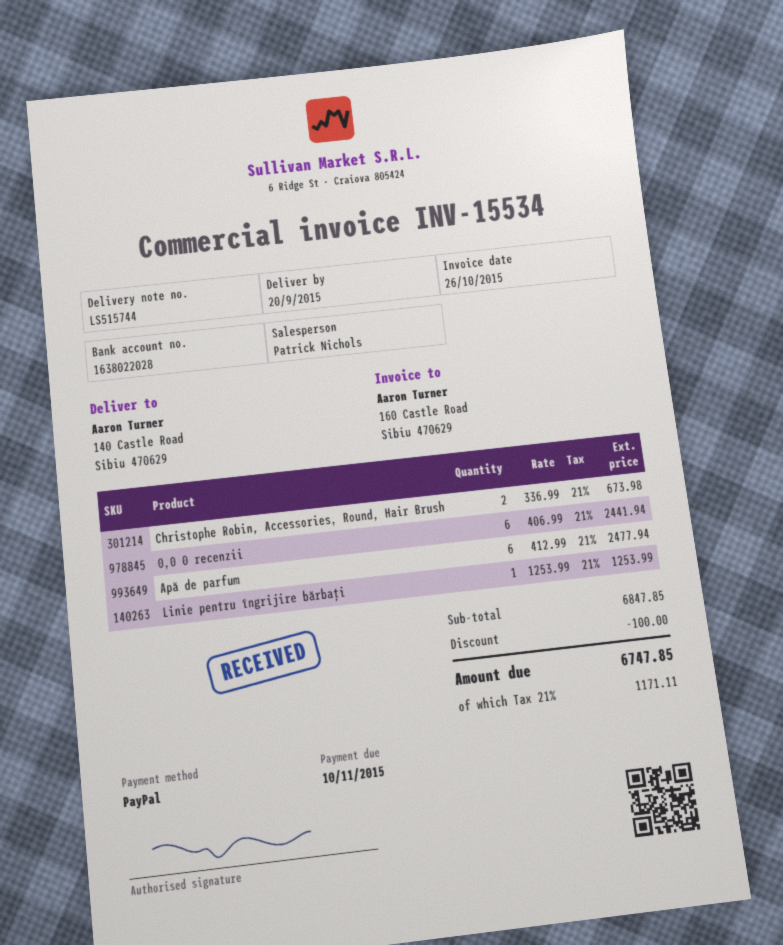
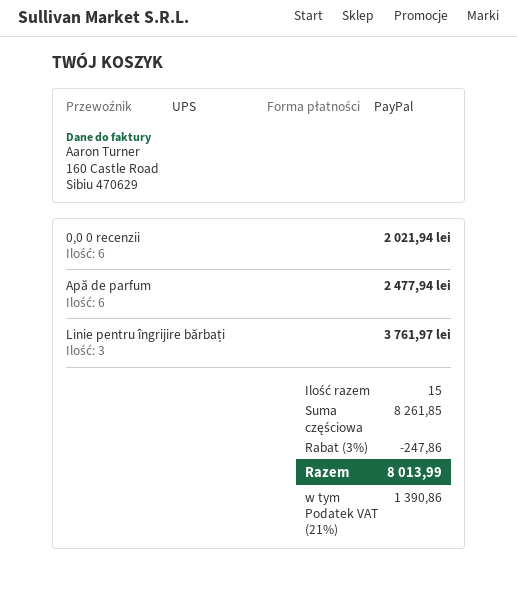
Christophe Robin, Accessories, Round, Hair Brush: 2 for 673.98 -> none
0,0 0 recenzii: 6 for 2441.94 -> 6 for 2021.94
Linie pentru îngrijire bărbați: 1 for 1253.99 -> 3 for 3761.97
subtotal: 6847.85 -> 8261.85
discount: 100.00 -> 247.86
tax: 21% = 1171.11 -> 21% = 1390.86
total: 6747.85 -> 8013.99

